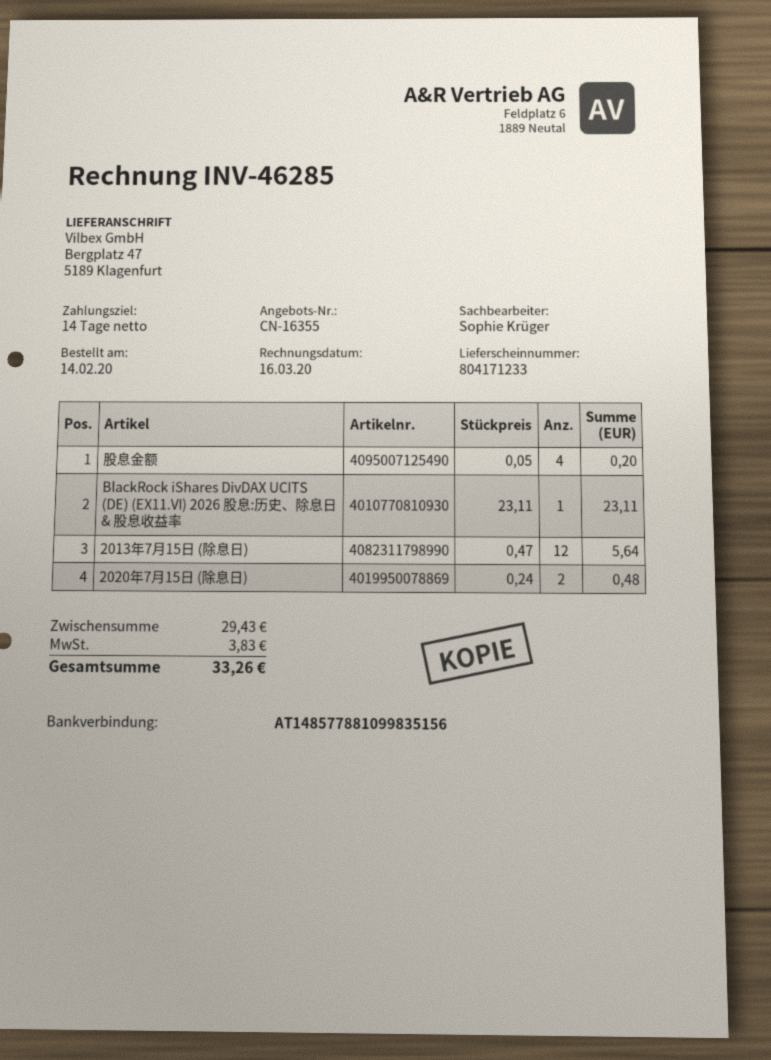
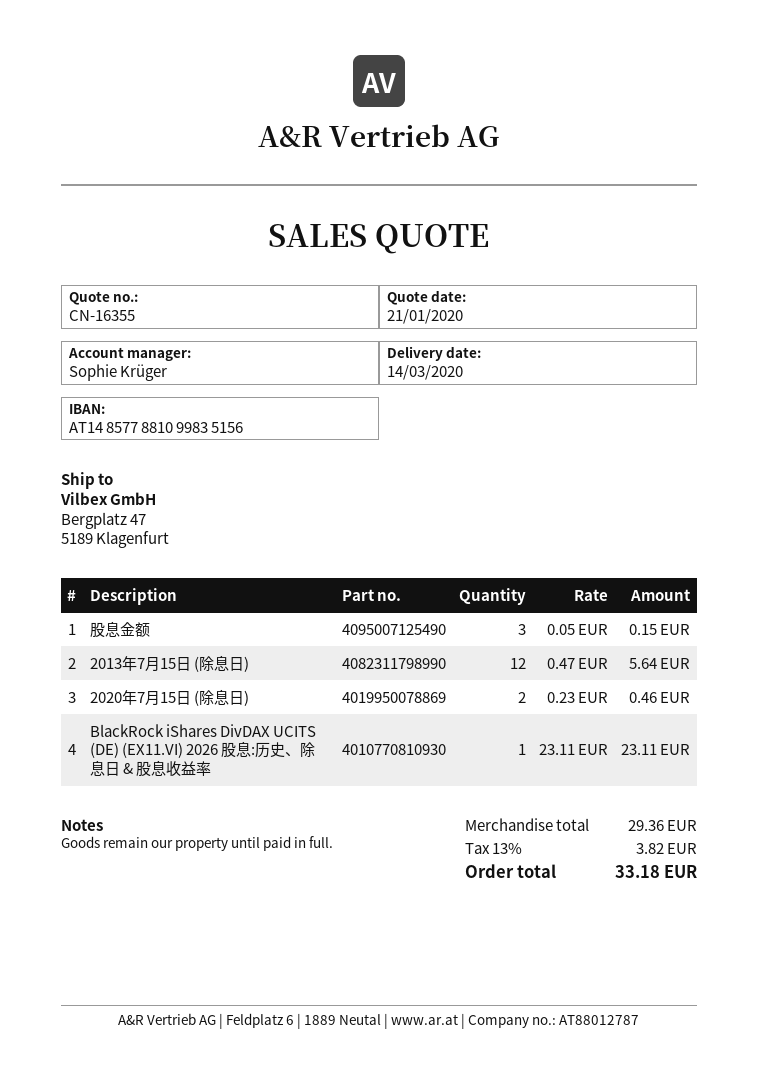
股息金额: 4 x 0.05 = 0.20 -> 3 x 0.05 = 0.15
2020年7月15日 (除息日): 2 x 0.24 = 0.48 -> 2 x 0.23 = 0.46
subtotal: 29.43 -> 29.36
tax: 3.83 -> 3.82
total: 33.26 -> 33.18

